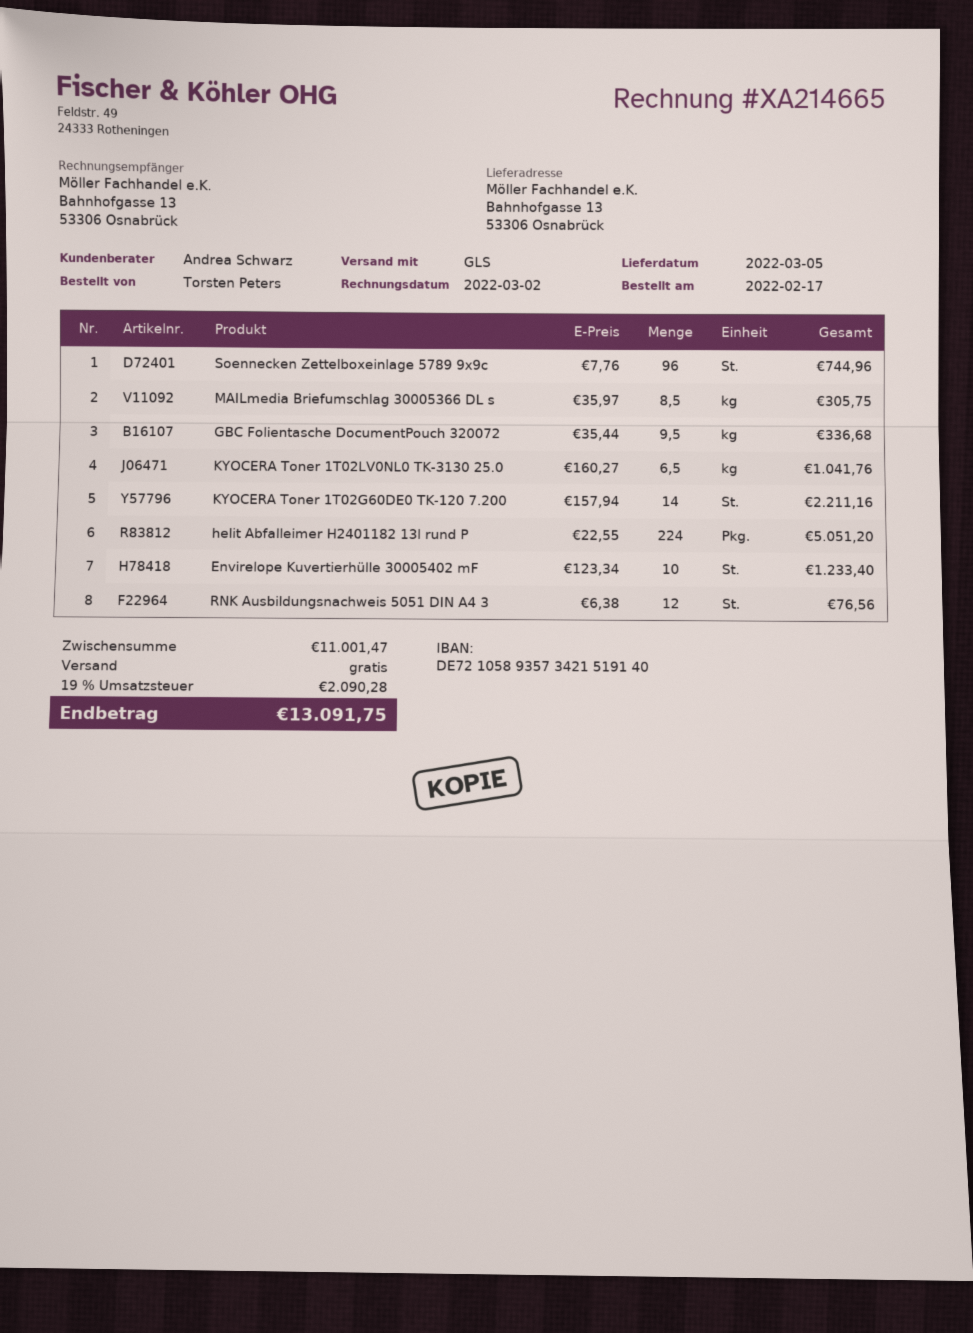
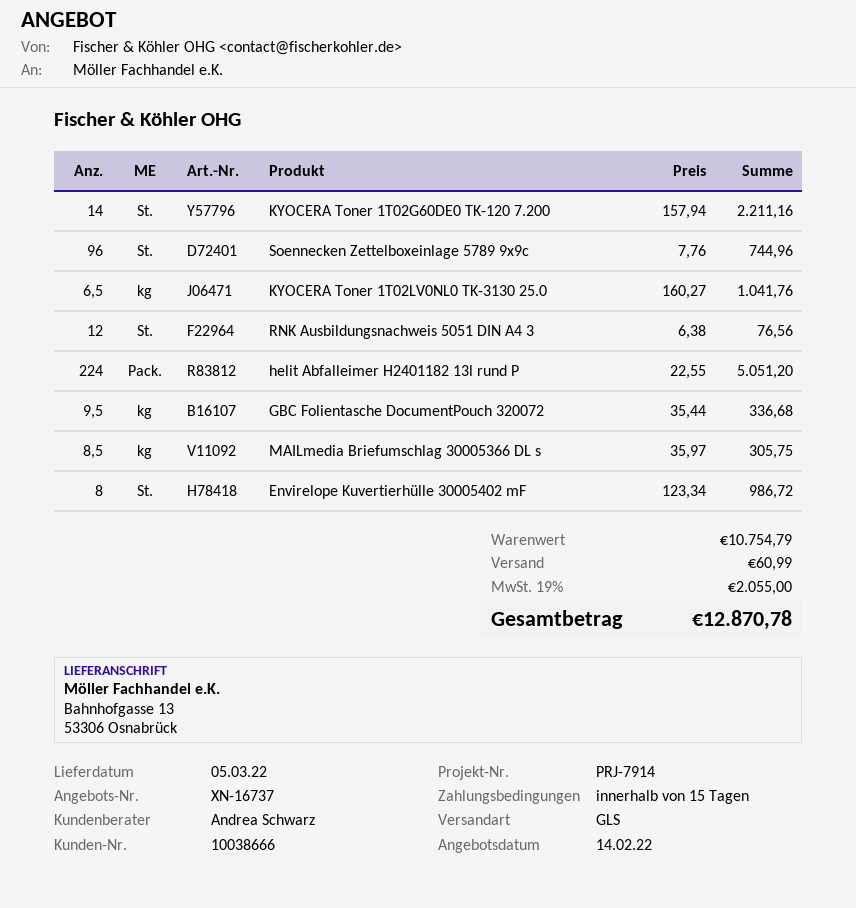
Envirelope Kuvertierhülle 30005402 mF: 10 x 123.34 = 1233.40 -> 8 x 123.34 = 986.72
subtotal: 11001.47 -> 10754.79
shipping: 0.00 -> 60.99
tax: 19% = 2090.28 -> 19% = 2055.00
total: 13091.75 -> 12870.78

